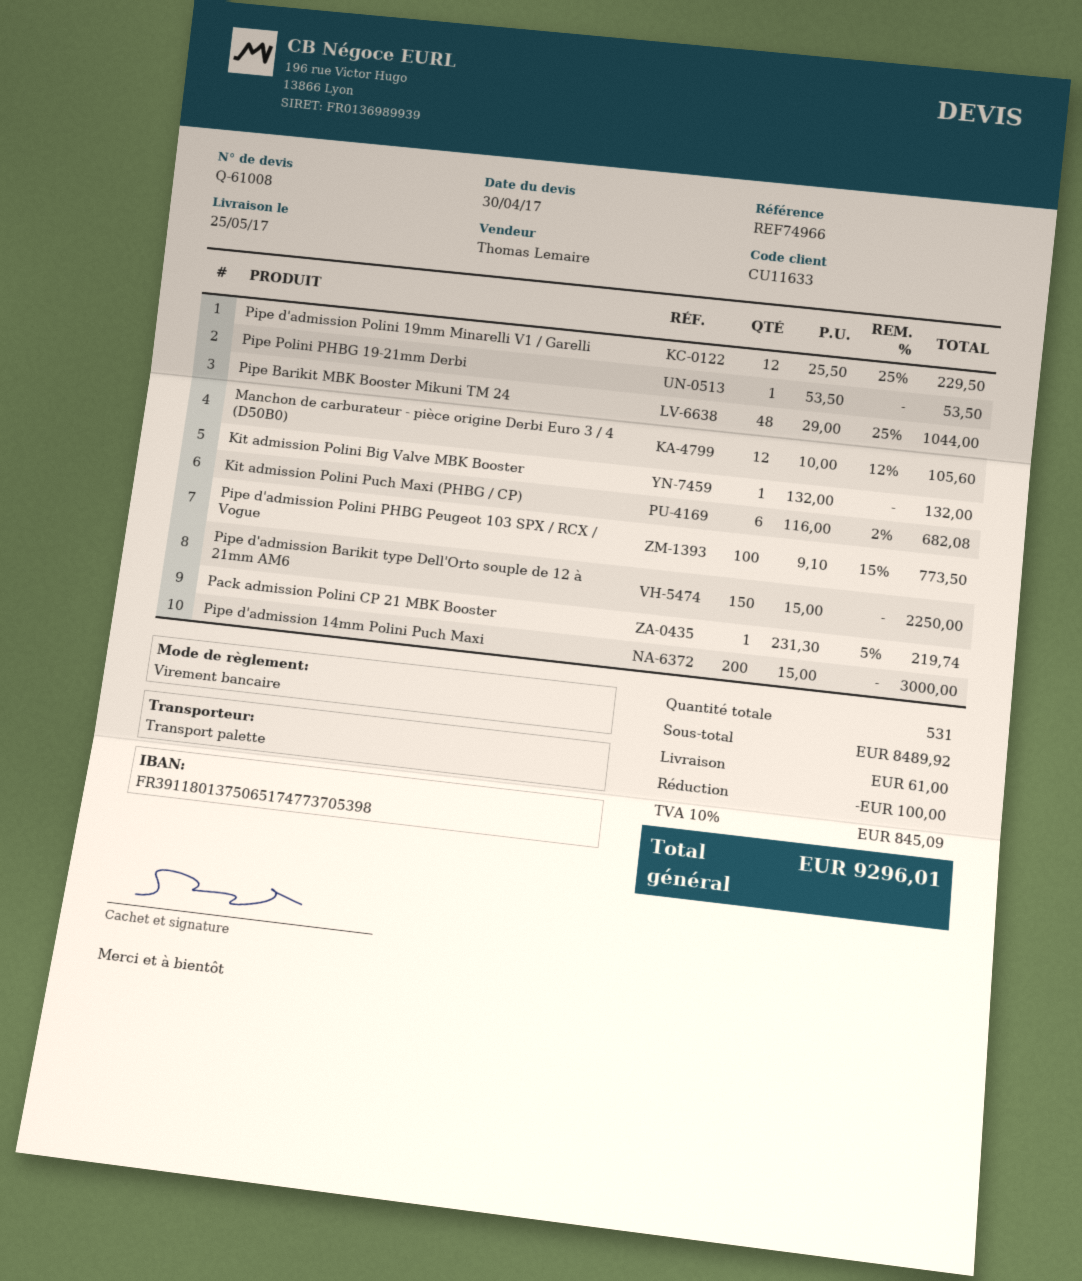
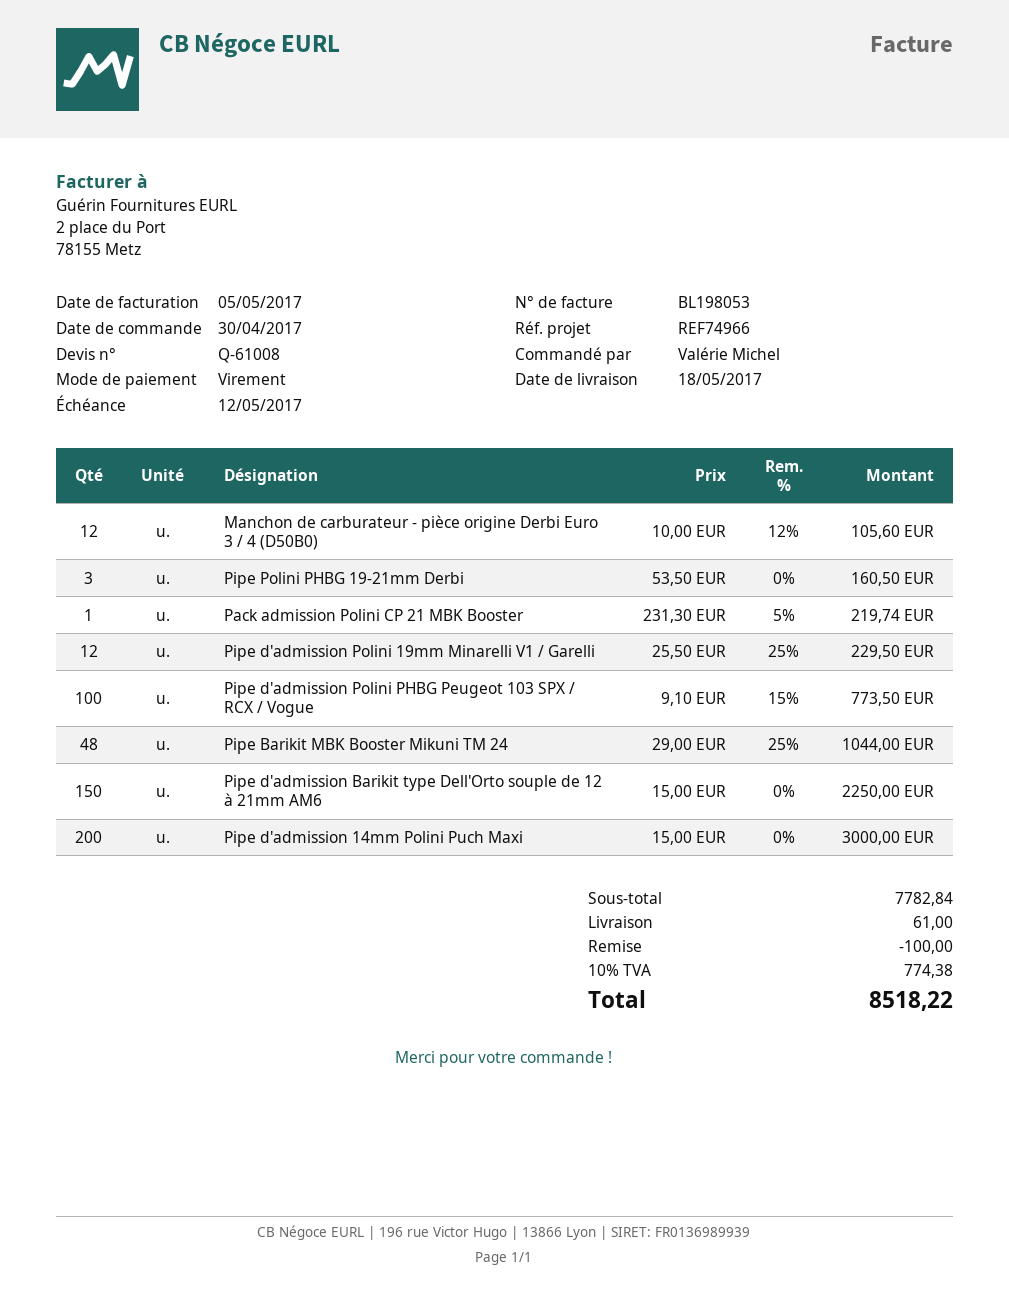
delivery date: 2017-05-25 -> 2017-05-18
Pipe Polini PHBG 19-21mm Derbi: 1 x 53.50 = 53.50 -> 3 x 53.50 = 160.50
Kit admission Polini Big Valve MBK Booster: 1 x 132.00 = 132.00 -> none
Kit admission Polini Puch Maxi (PHBG / CP): 6 x 116.00 - 2% = 682.08 -> none
subtotal: 8489.92 -> 7782.84
tax: 10% = 845.09 -> 10% = 774.38
total: 9296.01 -> 8518.22

